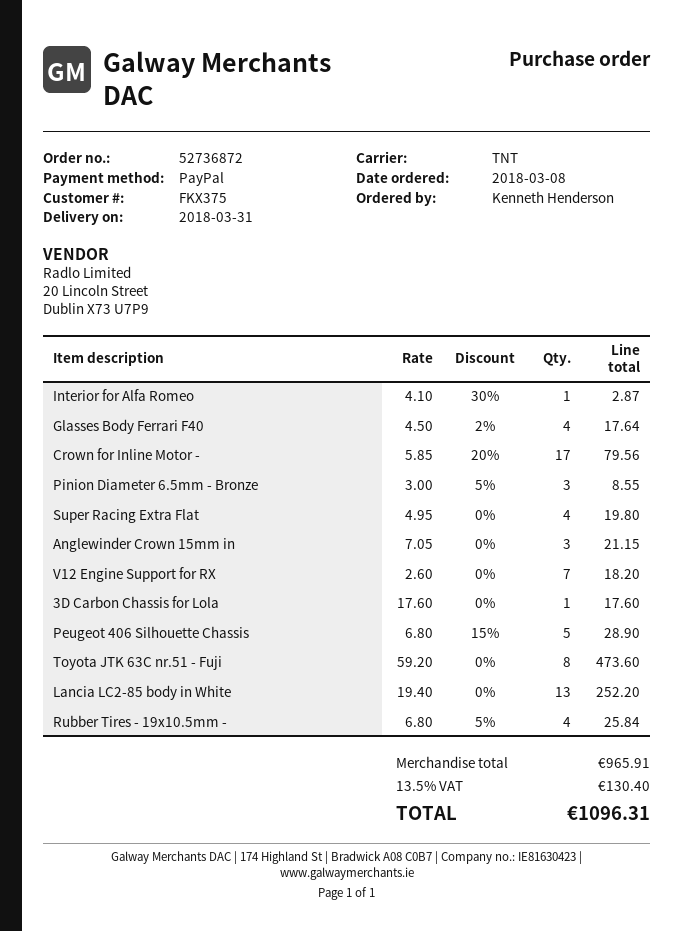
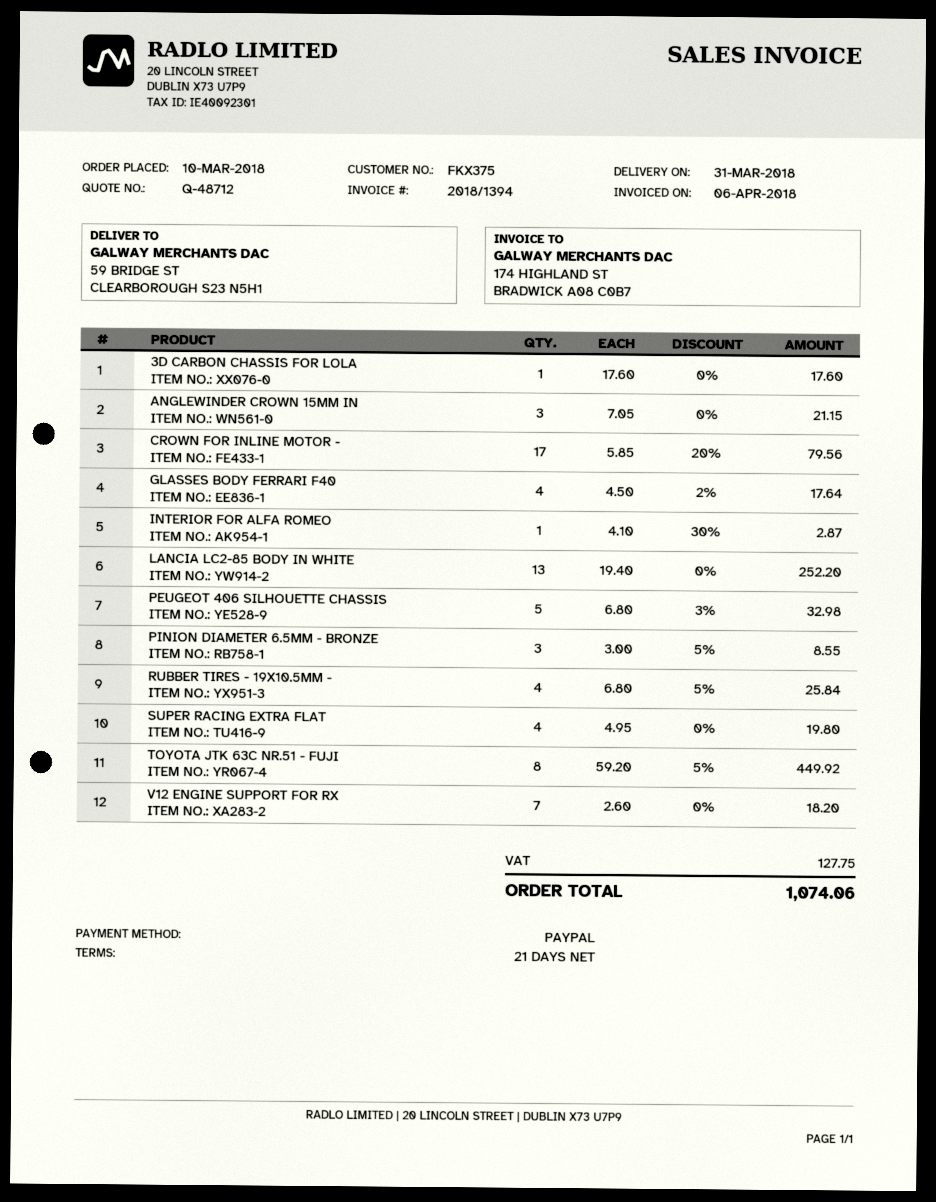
order date: 2018-03-08 -> 2018-03-10
Peugeot 406 Silhouette Chassis: 5 x 6.80 - 15% = 28.90 -> 5 x 6.80 - 3% = 32.98
Toyota JTK 63C nr.51 - Fuji: 8 x 59.20 = 473.60 -> 8 x 59.20 - 5% = 449.92
tax: 130.40 -> 127.75
total: 1096.31 -> 1074.06

